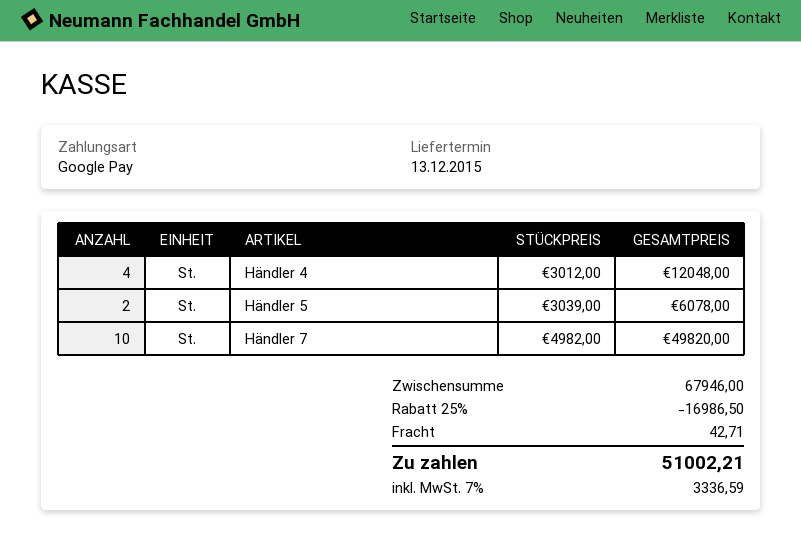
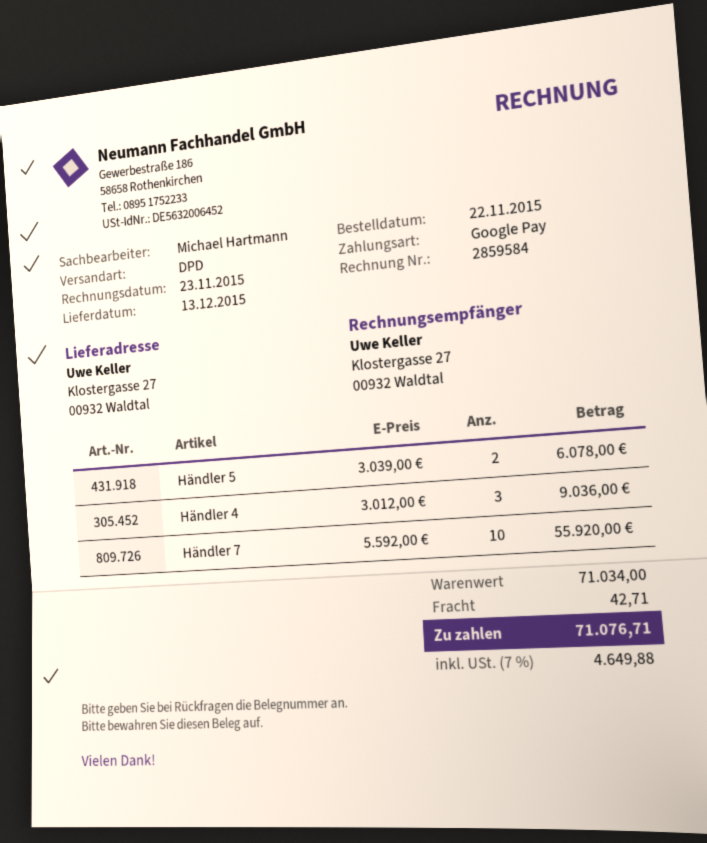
Händler 4: 4 x 3012.00 = 12048.00 -> 3 x 3012.00 = 9036.00
Händler 7: 10 x 4982.00 = 49820.00 -> 10 x 5592.00 = 55920.00
subtotal: 67946.00 -> 71034.00
discount: 25% = 16986.50 -> none
tax: 7% = 3336.59 -> 7% = 4649.88
total: 51002.21 -> 71076.71

